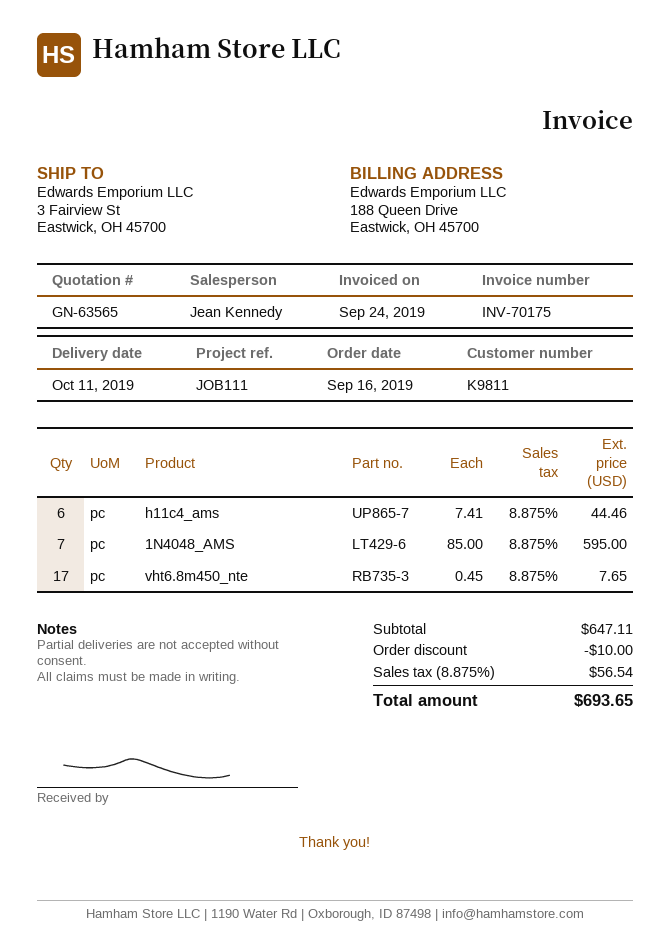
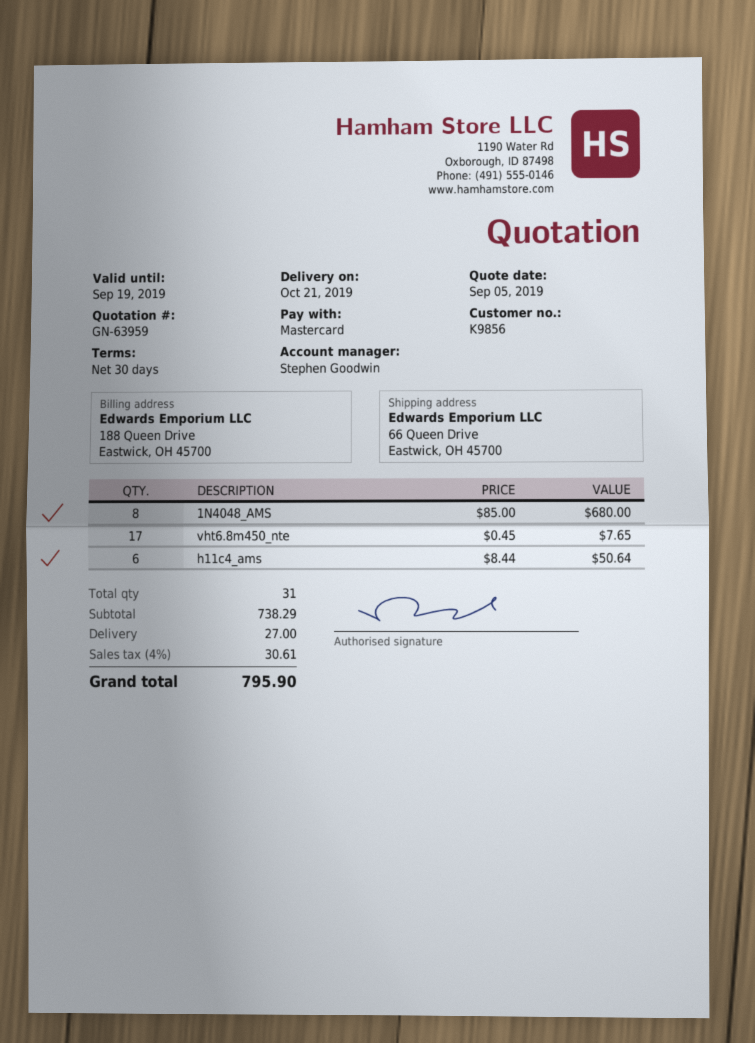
quote number: GN-63565 -> GN-63959
delivery date: 2019-10-11 -> 2019-10-21
customer number: K9811 -> K9856
sales rep: Jean Kennedy -> Stephen Goodwin
ship to: 3 Fairview St, Eastwick, OH 45700 -> 66 Queen Drive, Eastwick, OH 45700
h11c4_ams: 6 x 7.41 = 44.46 -> 6 x 8.44 = 50.64
1N4048_AMS: 7 x 85.00 = 595.00 -> 8 x 85.00 = 680.00
subtotal: 647.11 -> 738.29
discount: 10.00 -> none
shipping: none -> 27.00
tax: 8.875% = 56.54 -> 4% = 30.61
total: 693.65 -> 795.90

